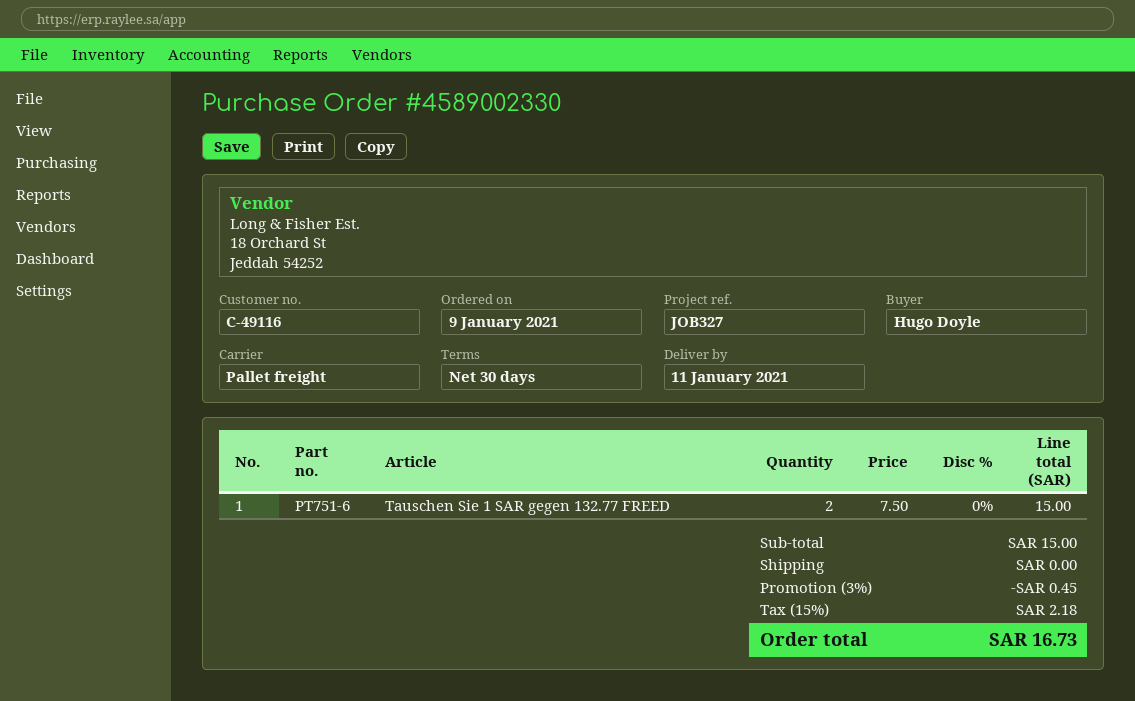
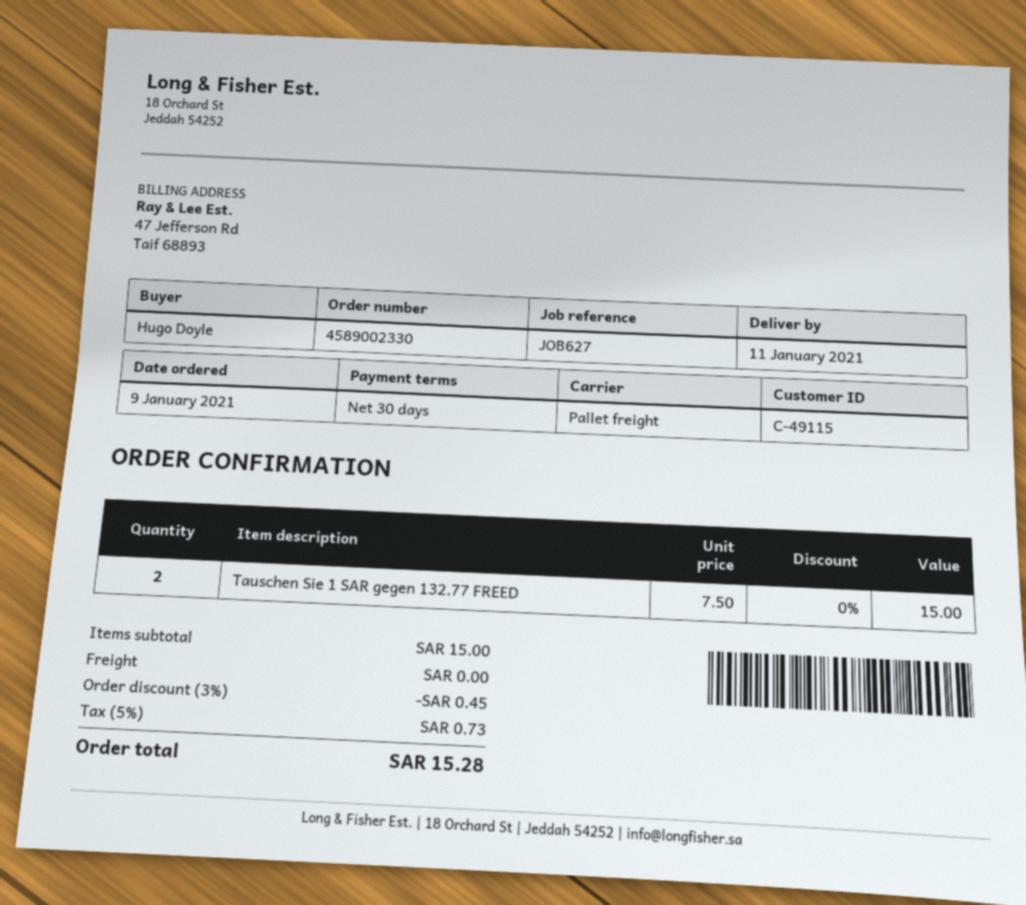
customer number: C-49116 -> C-49115
reference: JOB327 -> JOB627
tax: 15% = 2.18 -> 5% = 0.73
total: 16.73 -> 15.28

